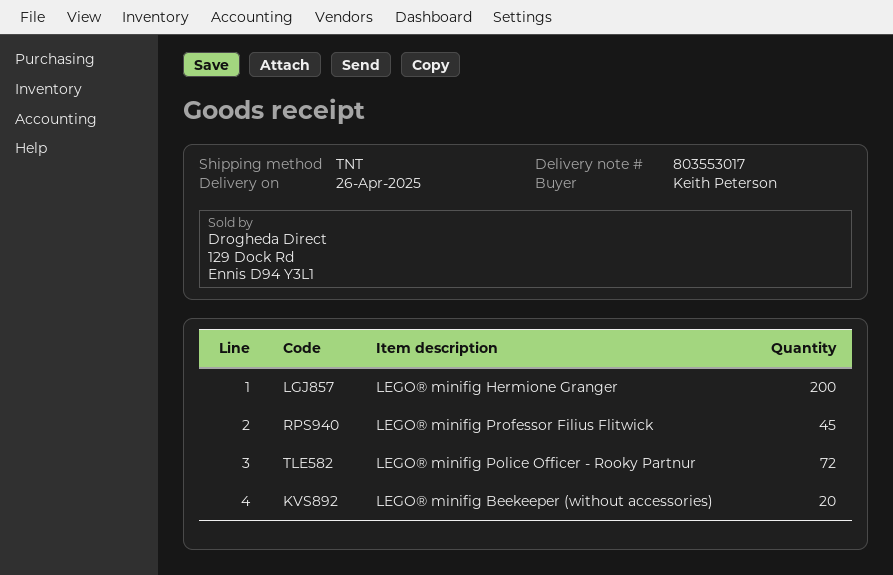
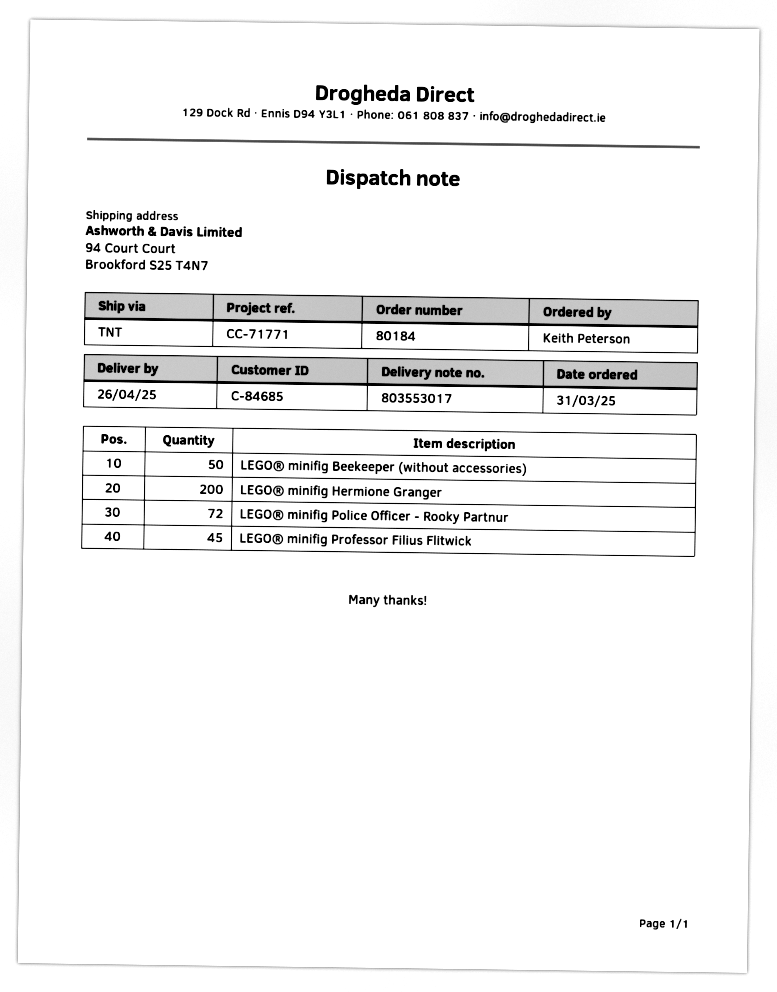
LEGO® minifig Beekeeper (without accessories): 20 -> 50

